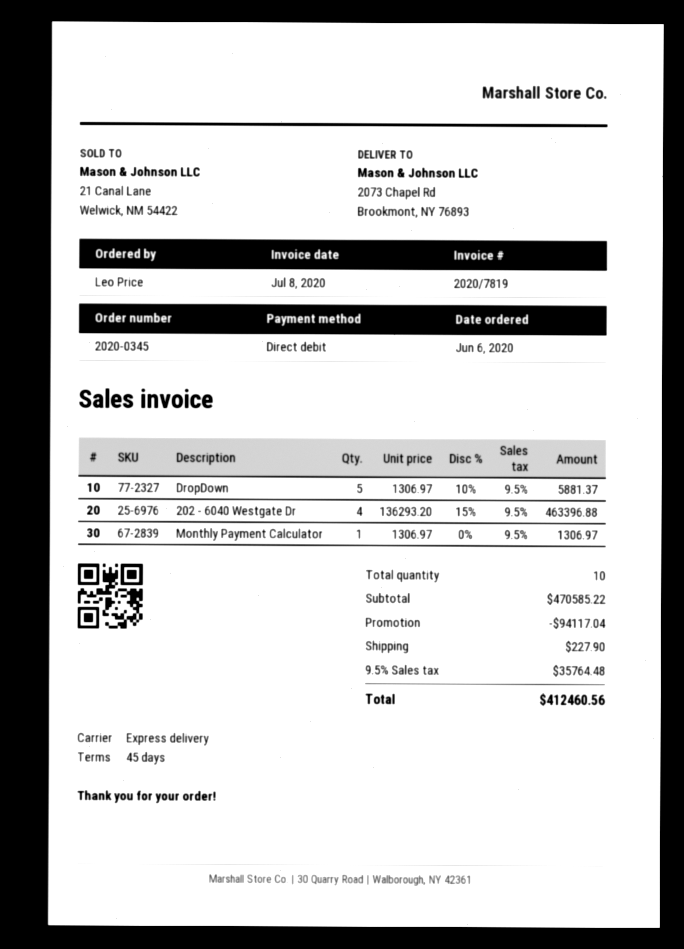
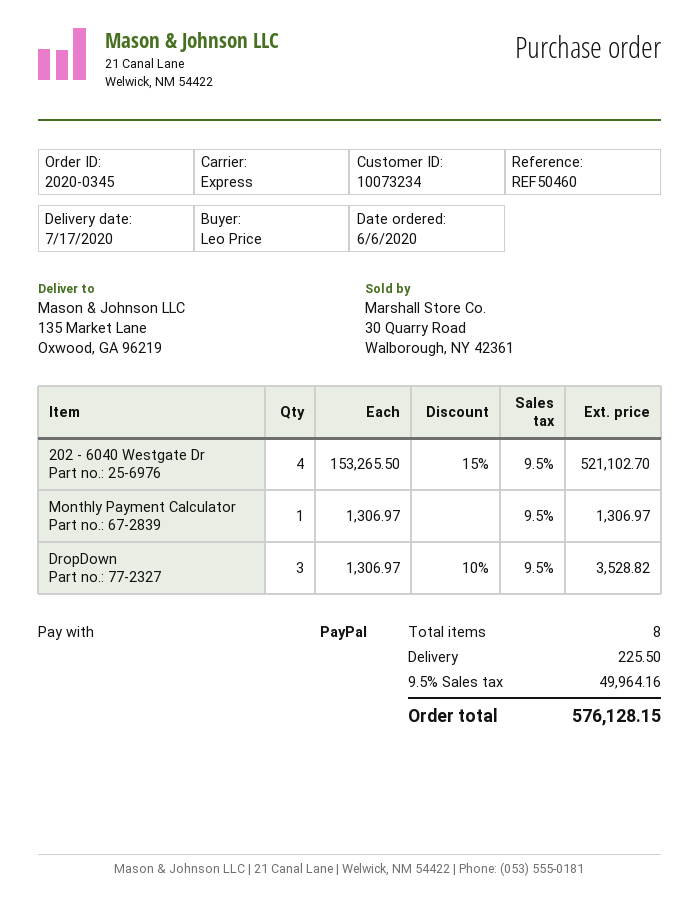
payment method: direct debit -> PayPal
ship to: 2073 Chapel Rd, Brookmont, NY 76893 -> 135 Market Lane, Oxwood, GA 96219
DropDown: 5 x 1306.97 - 10% = 5881.37 -> 3 x 1306.97 - 10% = 3528.82
202 - 6040 Westgate Dr: 4 x 136293.20 - 15% = 463396.88 -> 4 x 153265.50 - 15% = 521102.70
total quantity: 10 -> 8
discount: 94117.04 -> none
shipping: 227.90 -> 225.50
tax: 9.5% = 35764.48 -> 9.5% = 49964.16
total: 412460.56 -> 576128.15

